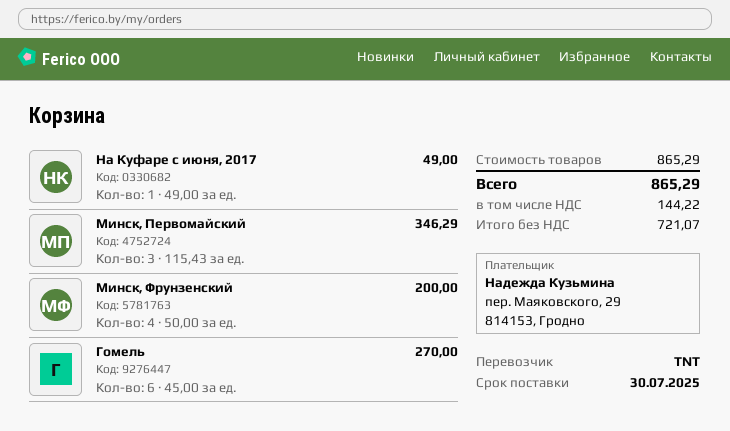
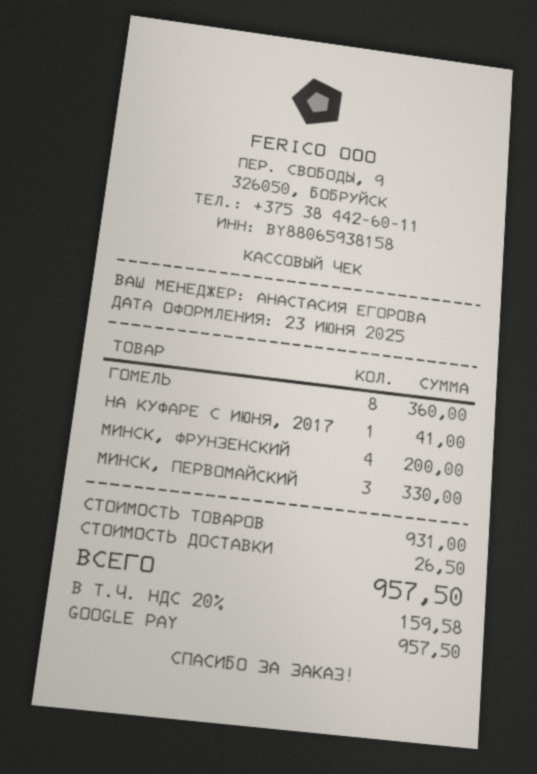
На Куфаре с июня, 2017: 1 for 49.00 -> 1 for 41.00
Минск, Первомайский: 3 for 346.29 -> 3 for 330.00
Гомель: 6 for 270.00 -> 8 for 360.00
subtotal: 865.29 -> 931.00
shipping: none -> 26.50
tax: 144.22 -> 159.58
total: 865.29 -> 957.50

